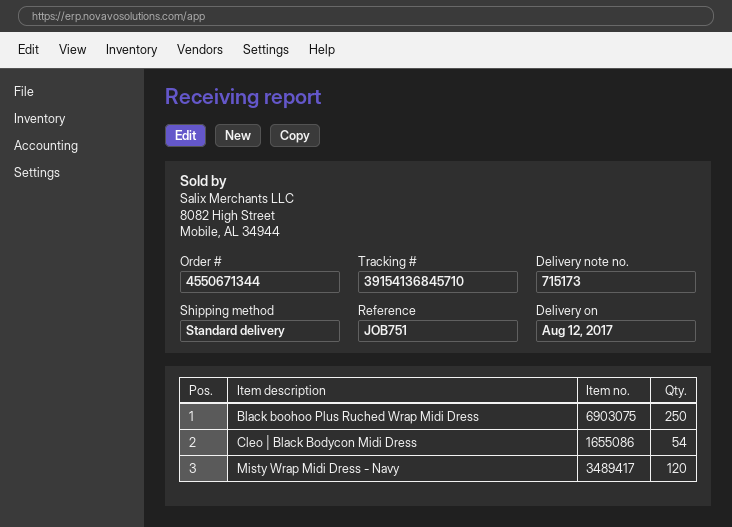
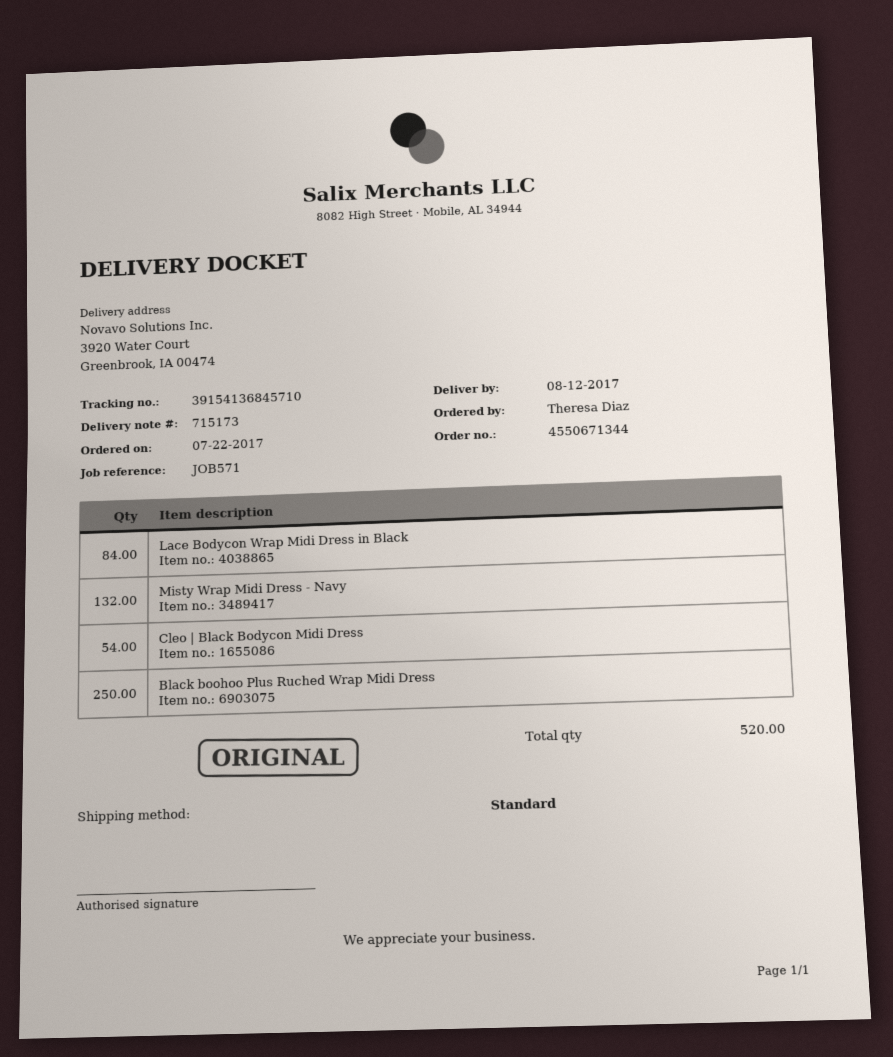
reference: JOB751 -> JOB571
Misty Wrap Midi Dress - Navy: 120 -> 132
Lace Bodycon Wrap Midi Dress in Black: none -> 84

